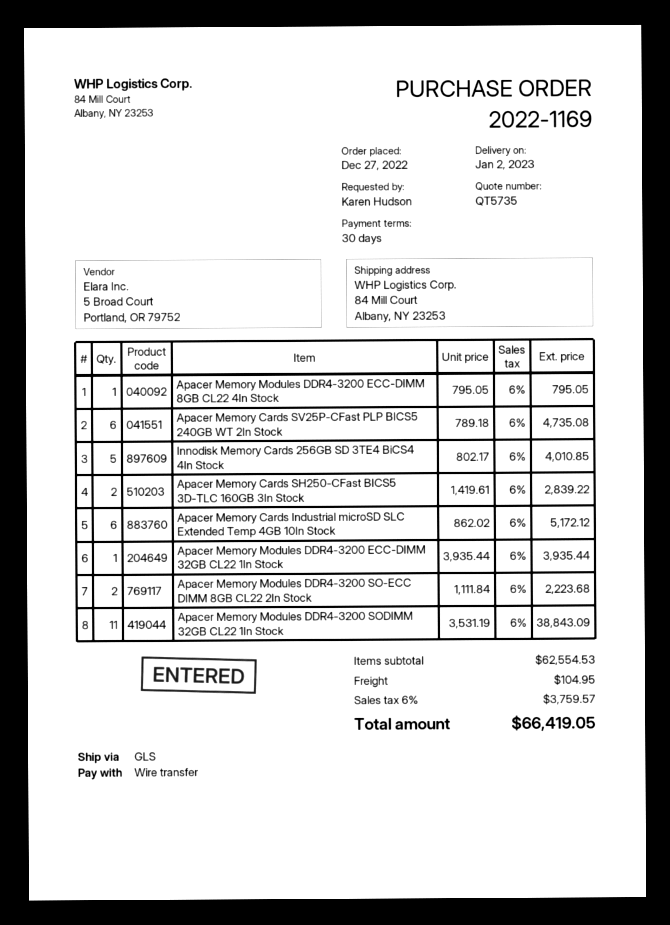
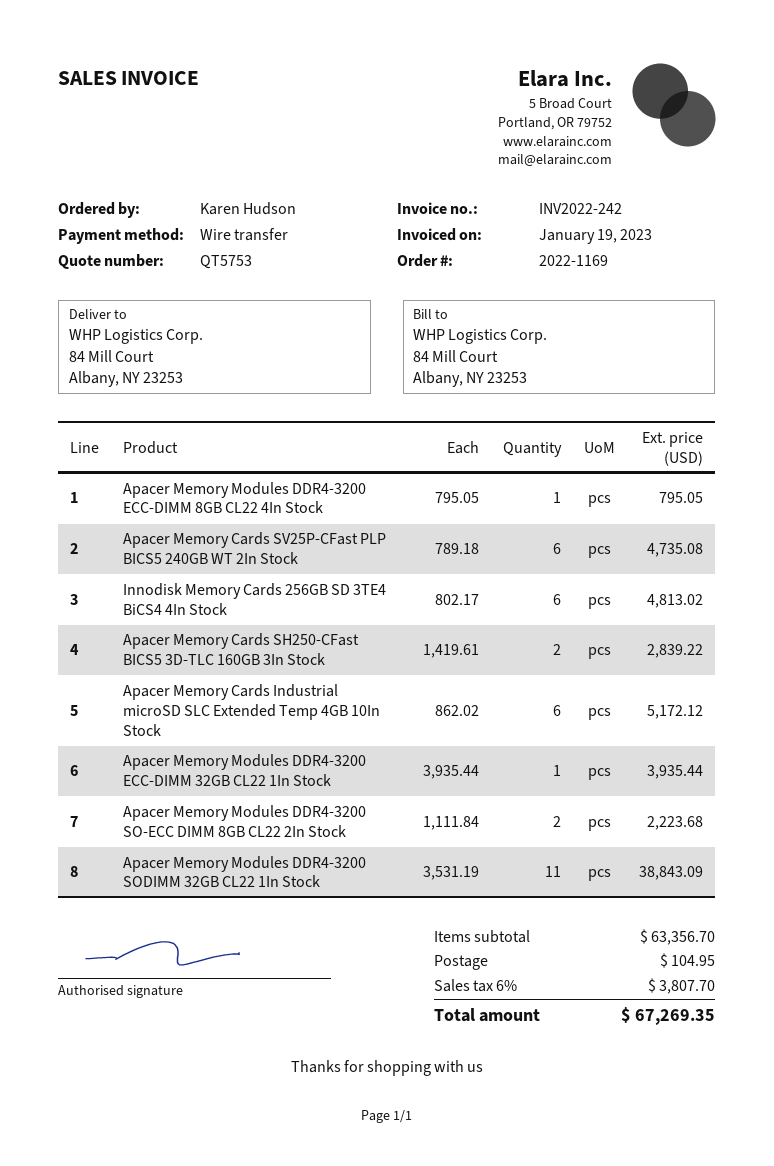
quote number: QT5735 -> QT5753
Innodisk Memory Cards 256GB SD 3TE4 BiCS4 4In Stock: 5 x 802.17 = 4010.85 -> 6 x 802.17 = 4813.02
subtotal: 62554.53 -> 63356.70
tax: 6% = 3759.57 -> 6% = 3807.70
total: 66419.05 -> 67269.35

